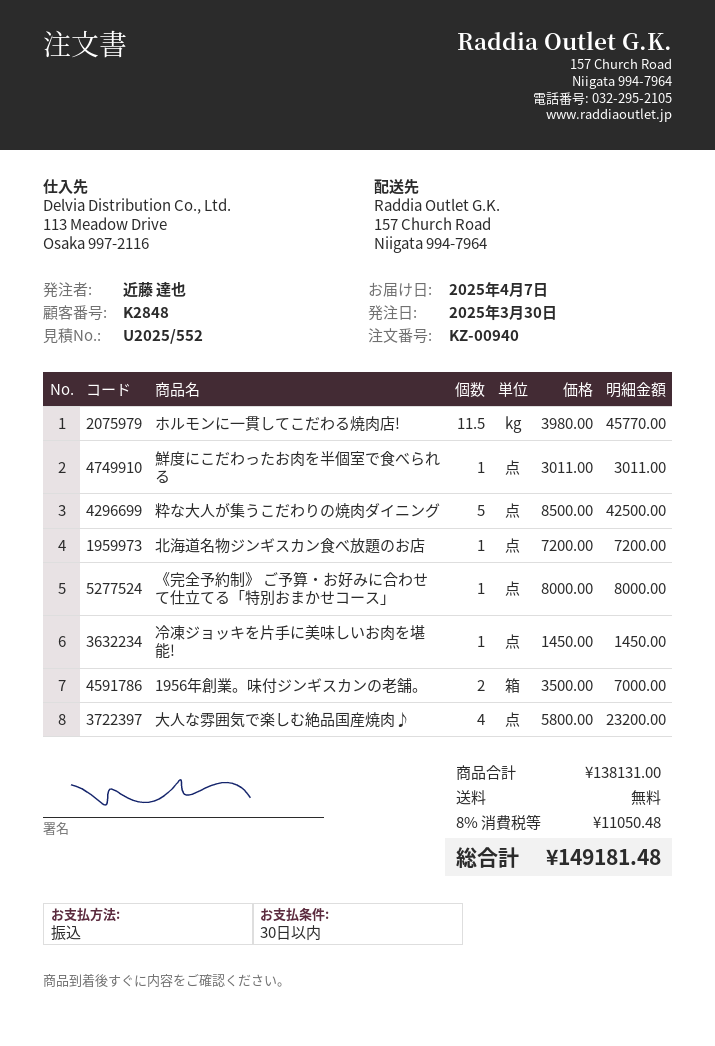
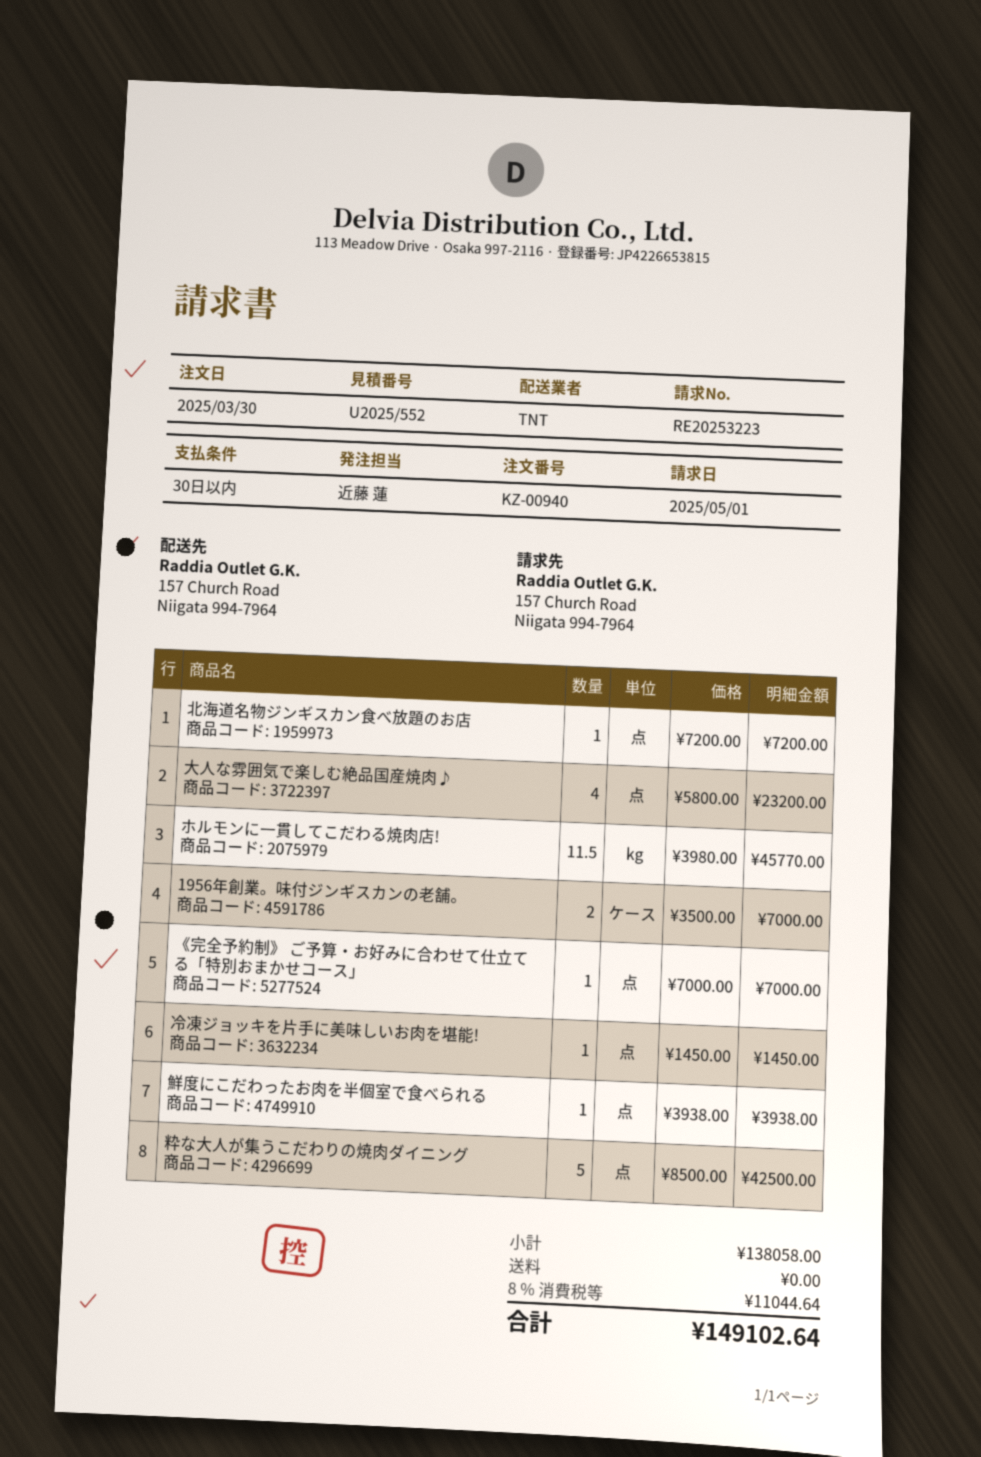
ordered by: 近藤 達也 -> 近藤 蓮
鮮度にこだわったお肉を半個室で食べられる: 1 x 3011.00 = 3011.00 -> 1 x 3938.00 = 3938.00
《完全予約制》 ご予算・お好みに合わせて仕立てる「特別おまかせコース」: 1 x 8000.00 = 8000.00 -> 1 x 7000.00 = 7000.00
subtotal: 138131.00 -> 138058.00
tax: 8% = 11050.48 -> 8% = 11044.64
total: 149181.48 -> 149102.64

